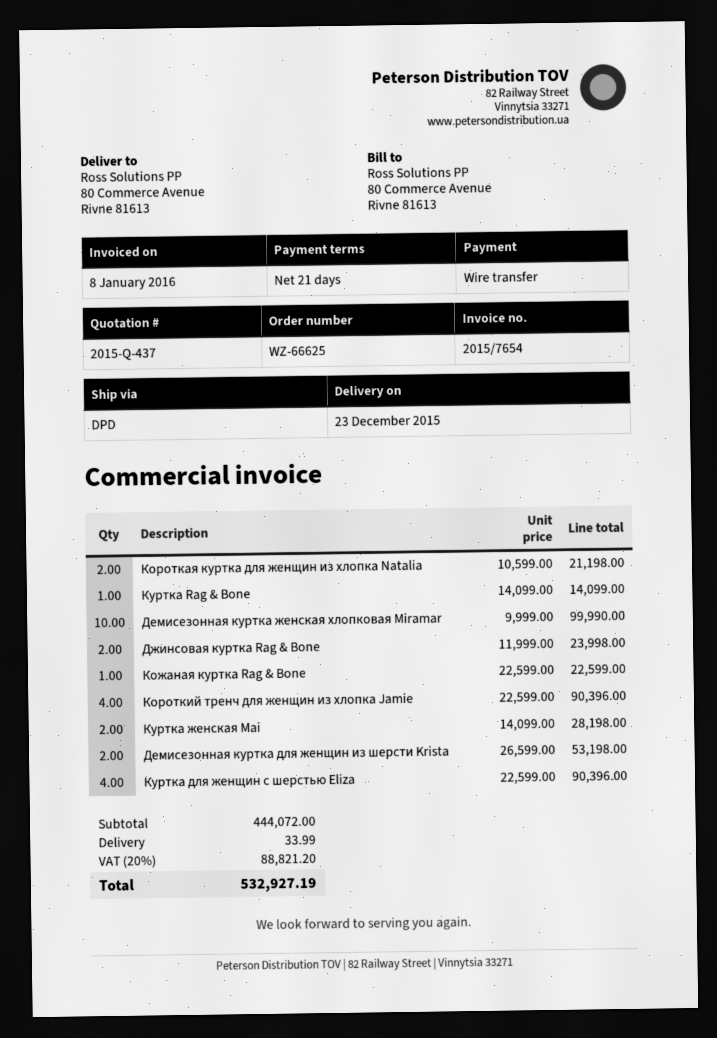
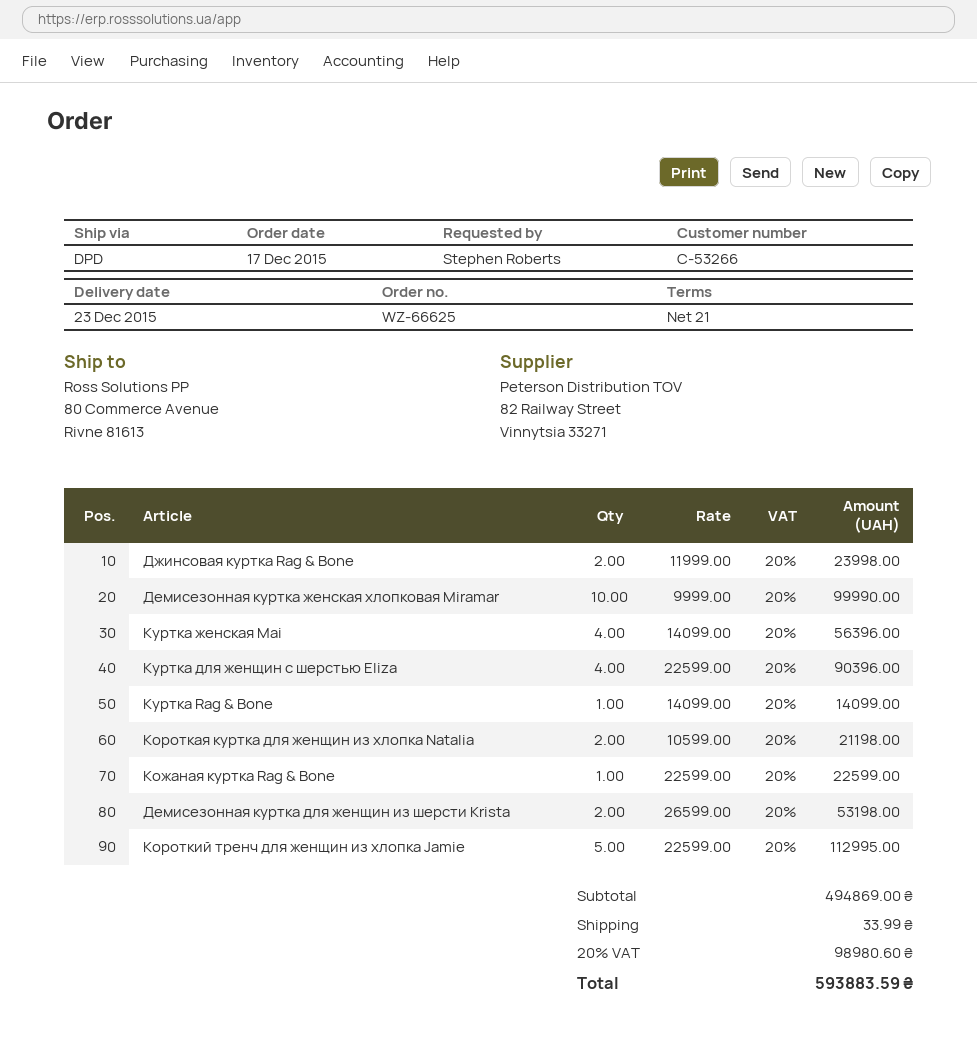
Короткий тренч для женщин из хлопка Jamie: 4 x 22599.00 = 90396.00 -> 5 x 22599.00 = 112995.00
Куртка женская Mai: 2 x 14099.00 = 28198.00 -> 4 x 14099.00 = 56396.00
subtotal: 444072.00 -> 494869.00
tax: 20% = 88821.20 -> 20% = 98980.60
total: 532927.19 -> 593883.59

